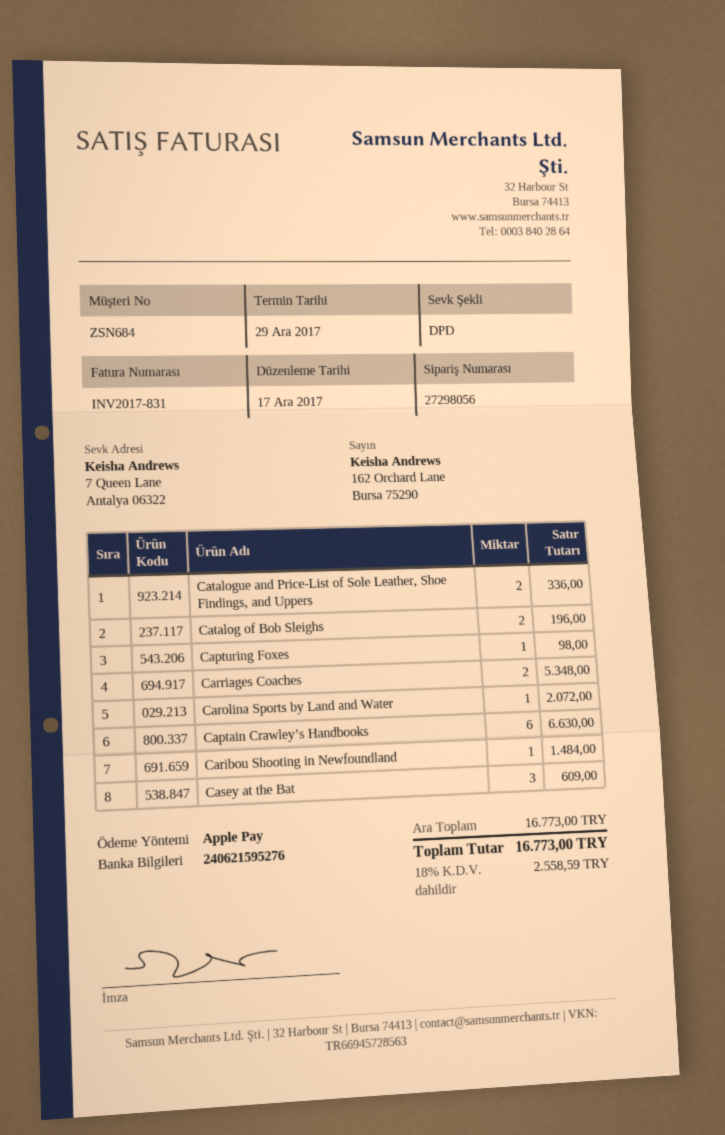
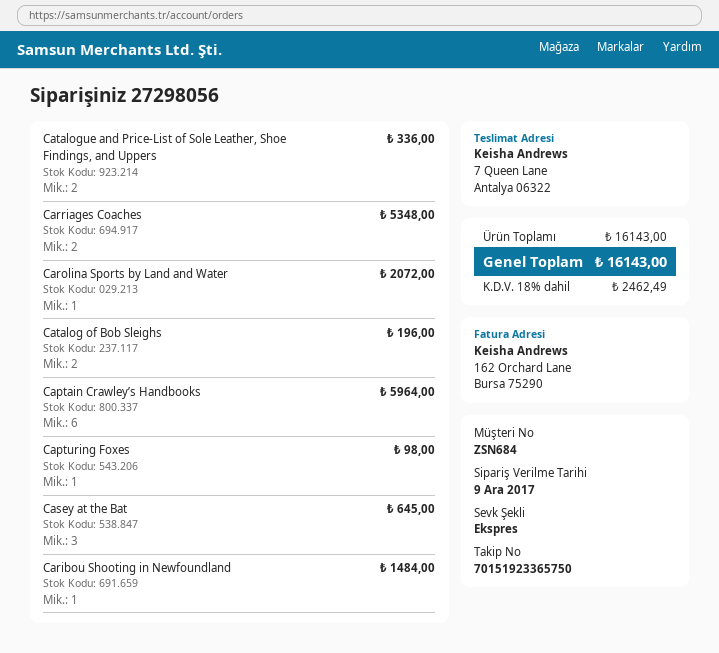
shipping method: DPD -> express
Captain Crawley’s Handbooks: 6 for 6630.00 -> 6 for 5964.00
Casey at the Bat: 3 for 609.00 -> 3 for 645.00
subtotal: 16773.00 -> 16143.00
tax: 18% = 2558.59 -> 18% = 2462.49
total: 16773.00 -> 16143.00

